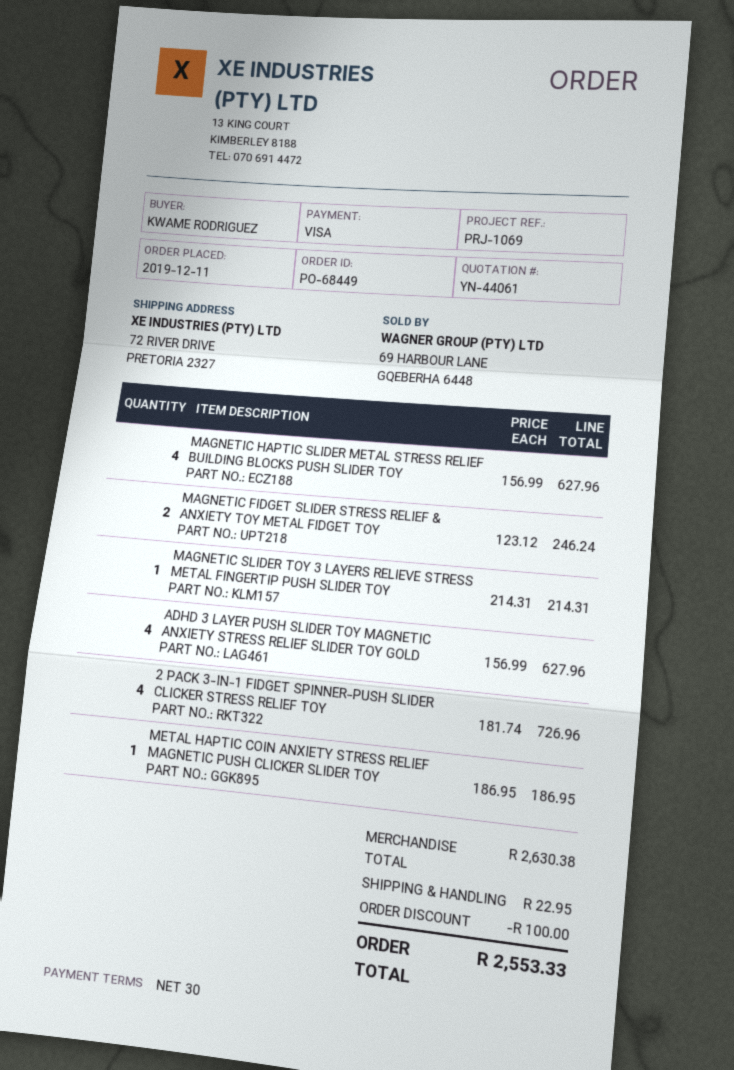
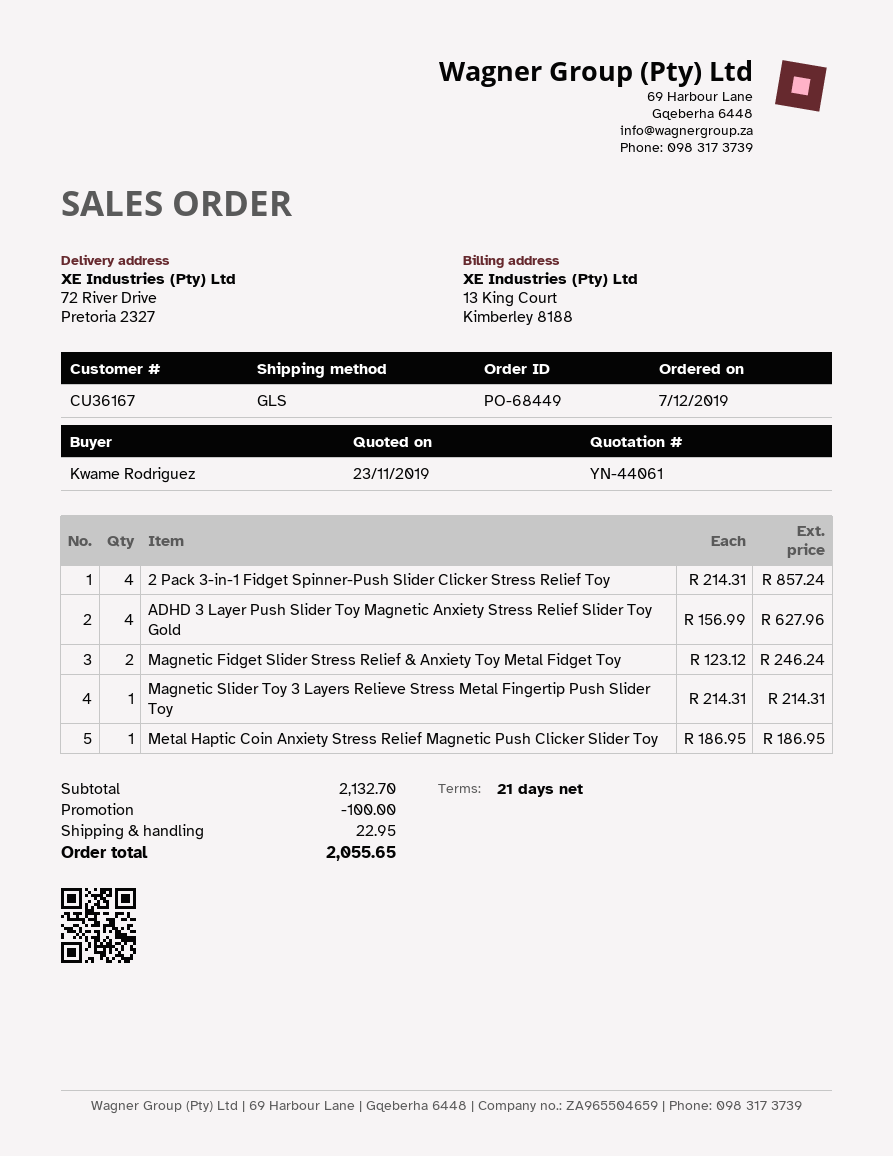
order date: 2019-12-11 -> 2019-12-07
payment terms: 30 days -> 21 days
MAGNETIC HAPTIC SLIDER METAL STRESS RELIEF BUILDING BLOCKS PUSH SLIDER TOY: 4 x 156.99 = 627.96 -> none
2 PACK 3-IN-1 FIDGET SPINNER-PUSH SLIDER CLICKER STRESS RELIEF TOY: 4 x 181.74 = 726.96 -> 4 x 214.31 = 857.24
subtotal: 2630.38 -> 2132.70
total: 2553.33 -> 2055.65

